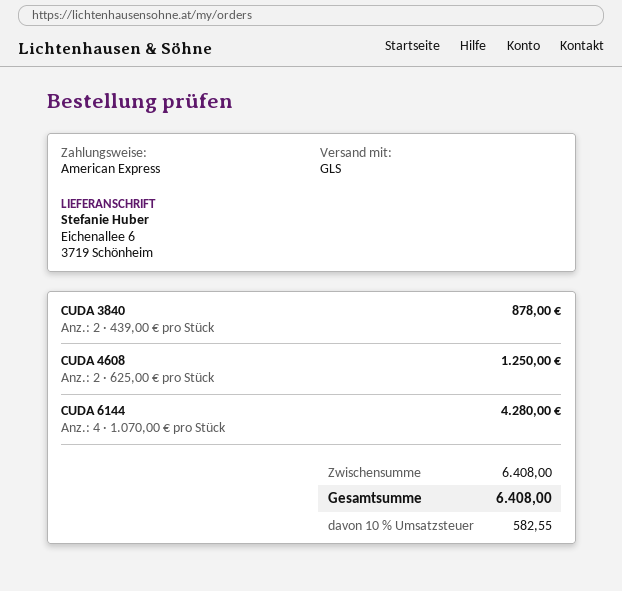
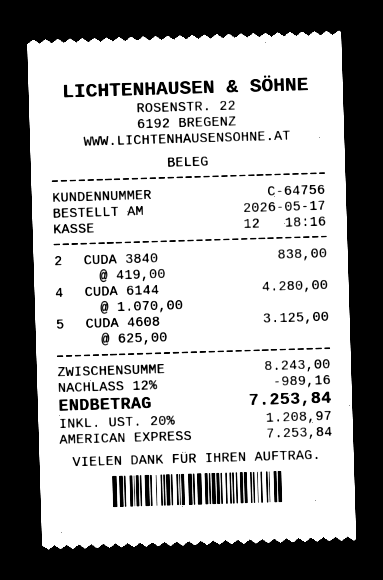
CUDA 3840: 2 x 439.00 = 878.00 -> 2 x 419.00 = 838.00
CUDA 4608: 2 x 625.00 = 1250.00 -> 5 x 625.00 = 3125.00
subtotal: 6408.00 -> 8243.00
discount: none -> 12% = 989.16
tax: 10% = 582.55 -> 20% = 1208.97
total: 6408.00 -> 7253.84

